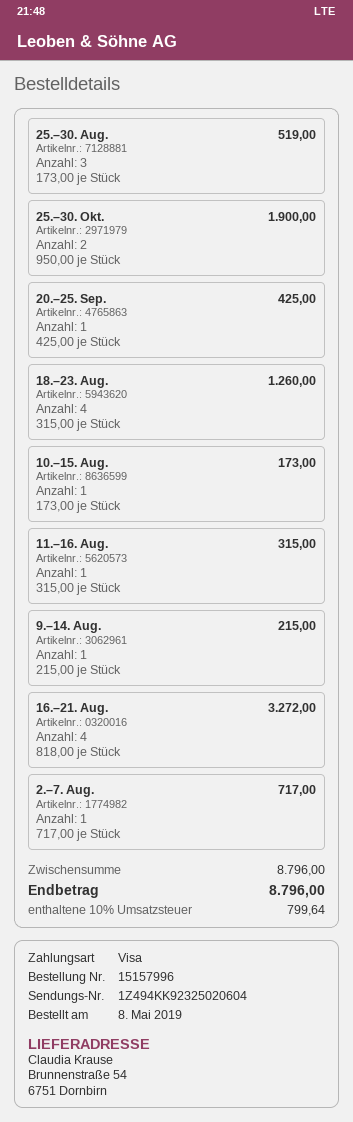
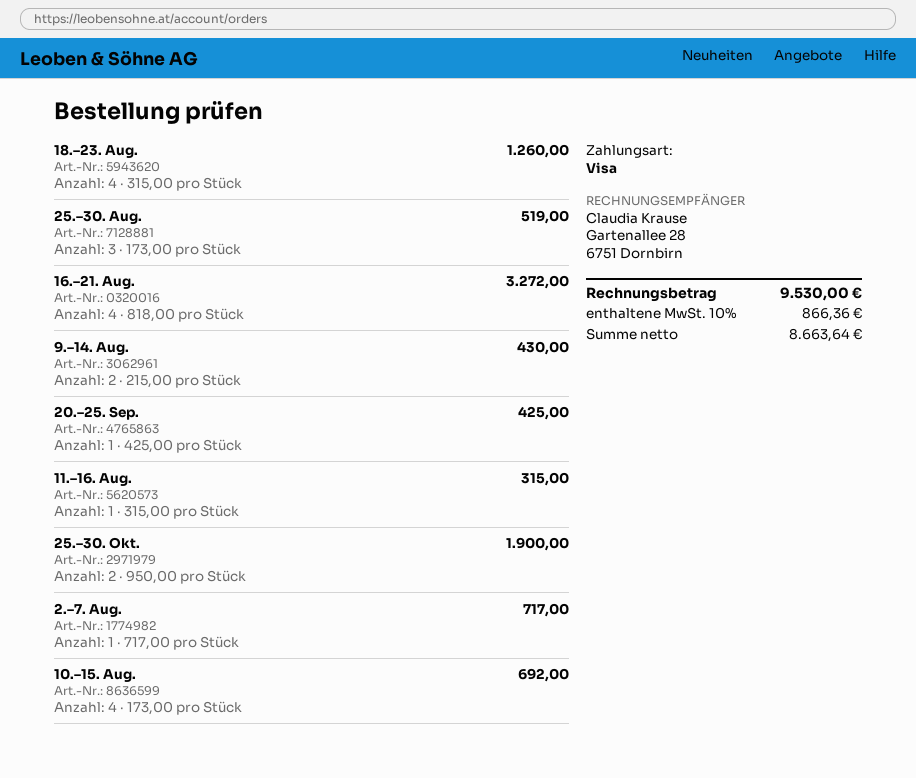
10.–15. Aug.: 1 x 173.00 = 173.00 -> 4 x 173.00 = 692.00
9.–14. Aug.: 1 x 215.00 = 215.00 -> 2 x 215.00 = 430.00
tax: 10% = 799.64 -> 10% = 866.36
total: 8796.00 -> 9530.00

